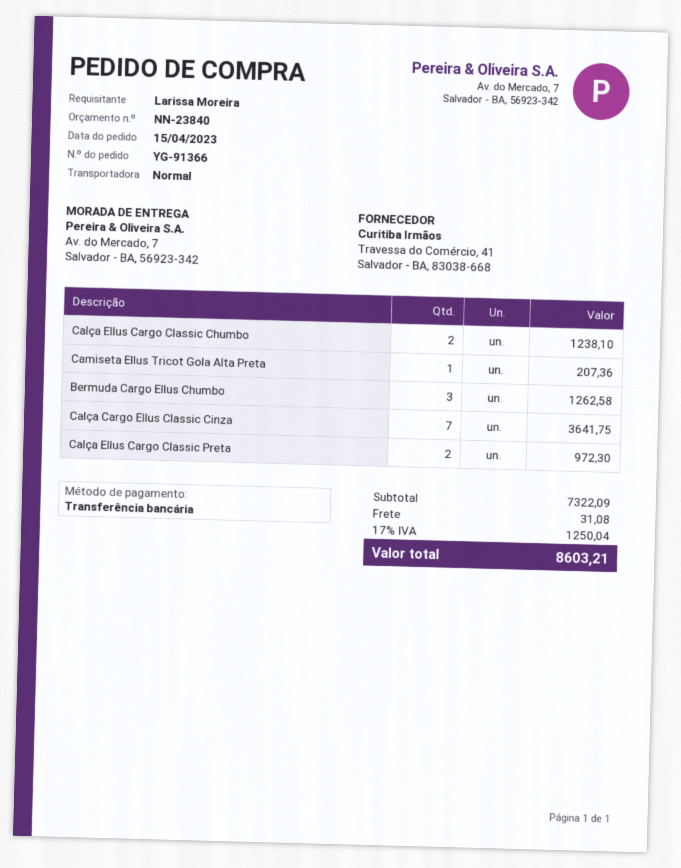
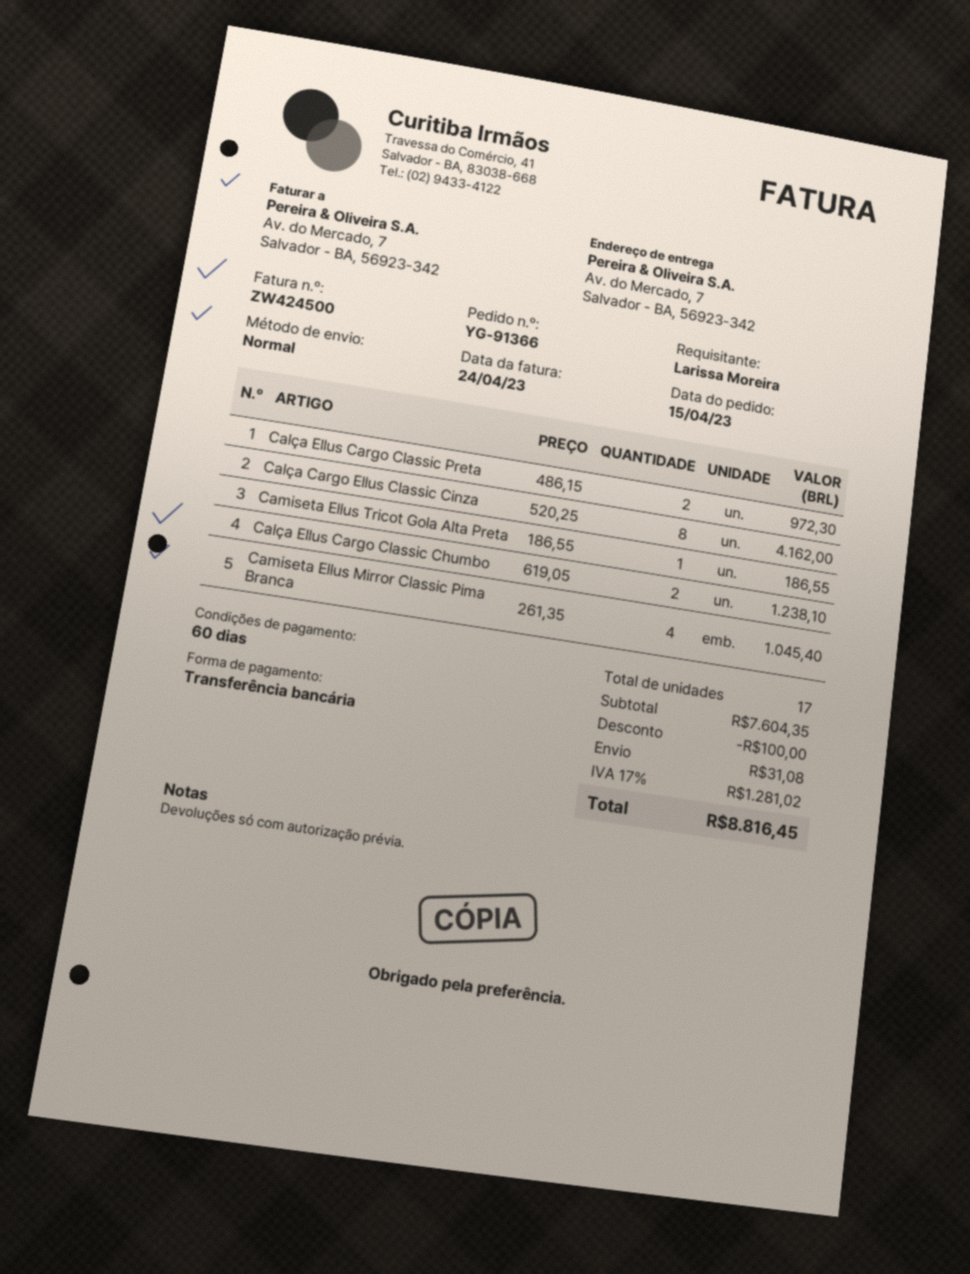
Camiseta Ellus Tricot Gola Alta Preta: 1 for 207.36 -> 1 for 186.55
Bermuda Cargo Ellus Chumbo: 3 for 1262.58 -> none
Calça Cargo Ellus Classic Cinza: 7 for 3641.75 -> 8 for 4162.00
Camiseta Ellus Mirror Classic Pima Branca: none -> 4 for 1045.40
subtotal: 7322.09 -> 7604.35
discount: none -> 100.00
tax: 17% = 1250.04 -> 17% = 1281.02
total: 8603.21 -> 8816.45

